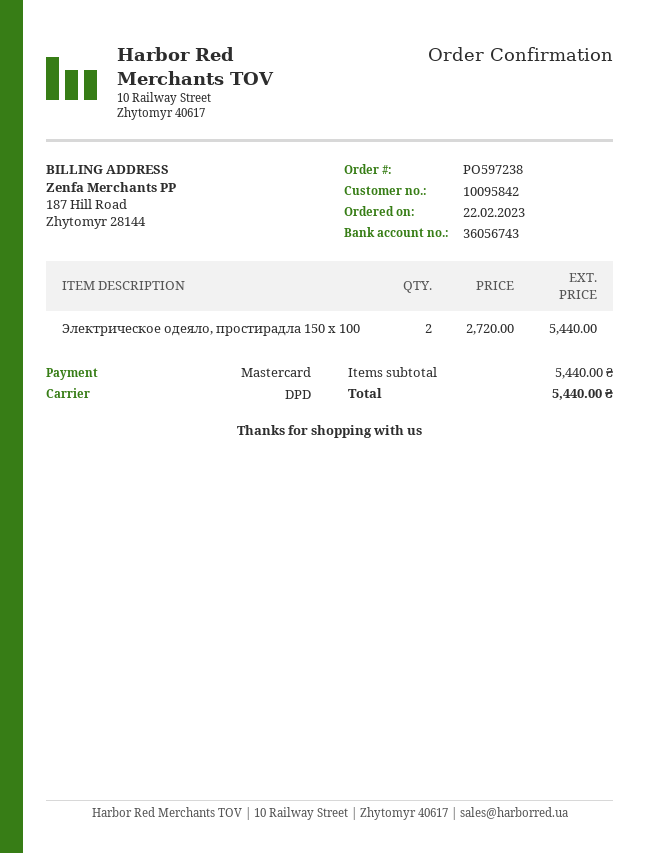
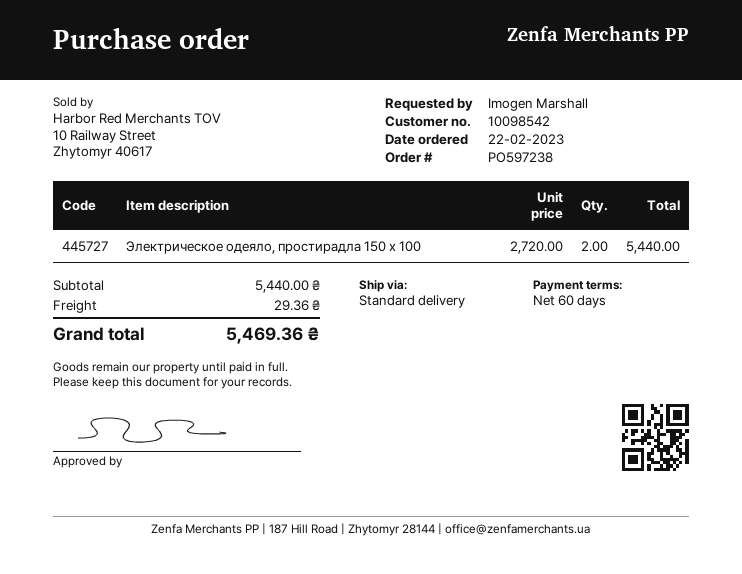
customer number: 10095842 -> 10098542
shipping method: DPD -> standard
shipping: none -> 29.36
total: 5440.00 -> 5469.36

